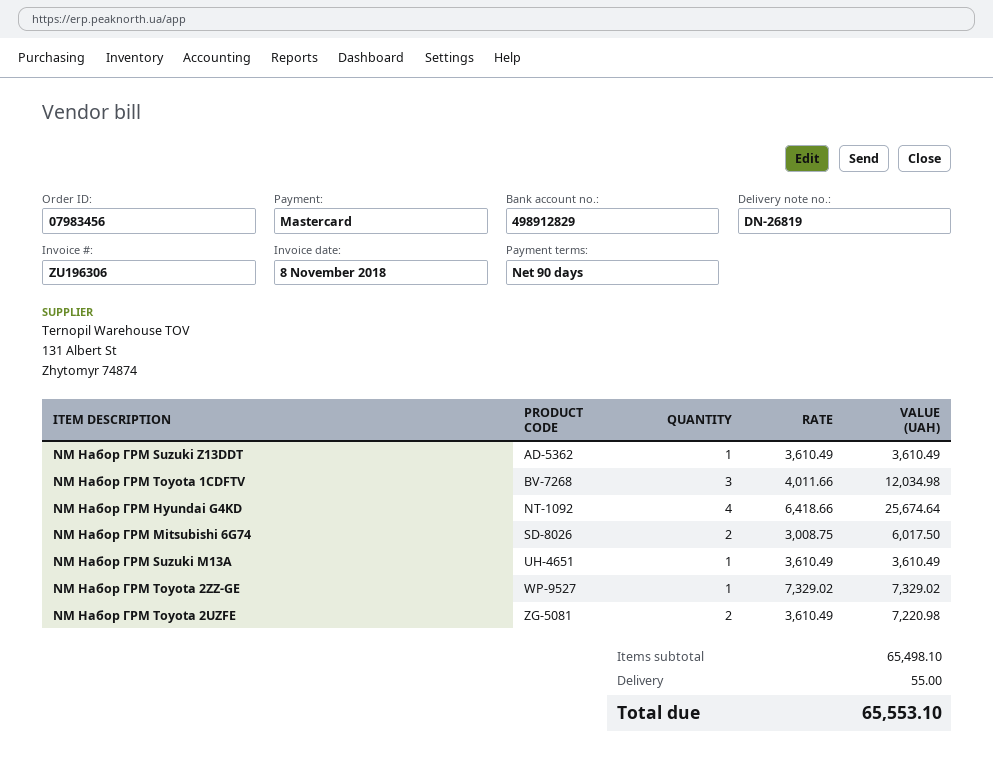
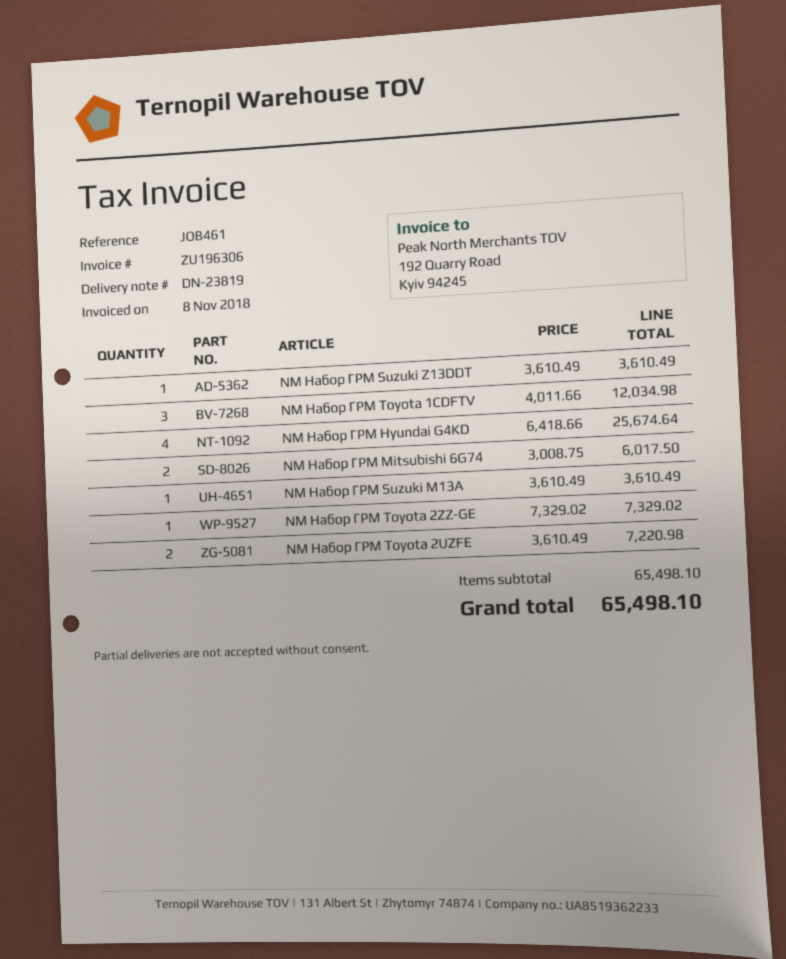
delivery note number: DN-26819 -> DN-23819
shipping: 55.00 -> none
total: 65553.10 -> 65498.10

